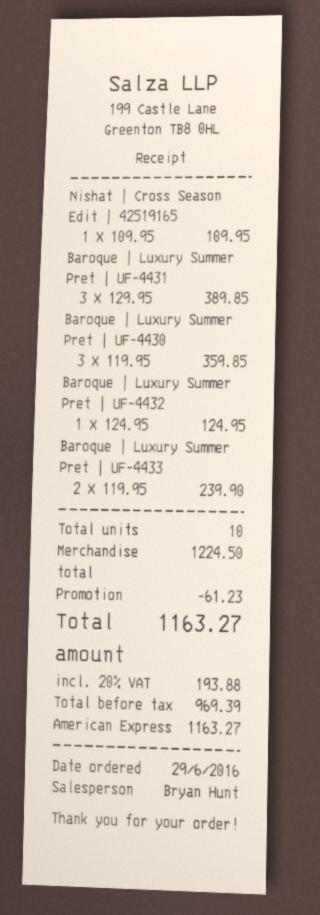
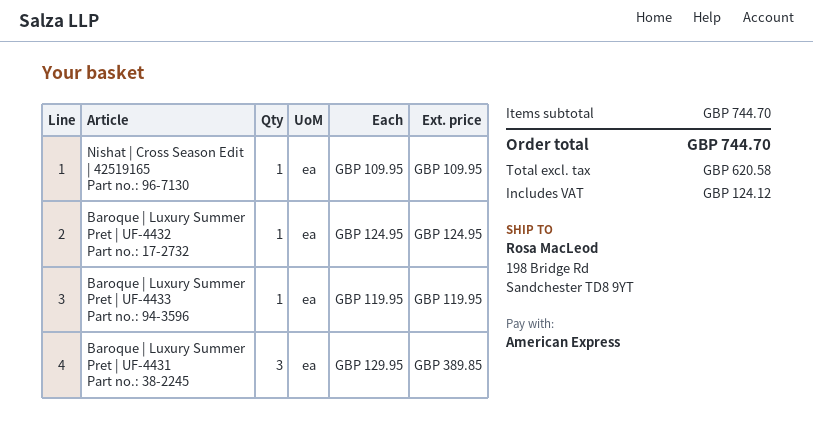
Baroque | Luxury Summer Pret | UF-4430: 3 x 119.95 = 359.85 -> none
Baroque | Luxury Summer Pret | UF-4433: 2 x 119.95 = 239.90 -> 1 x 119.95 = 119.95
subtotal: 1224.50 -> 744.70
discount: 61.23 -> none
net: 969.39 -> 620.58
tax: 193.88 -> 124.12
total: 1163.27 -> 744.70

